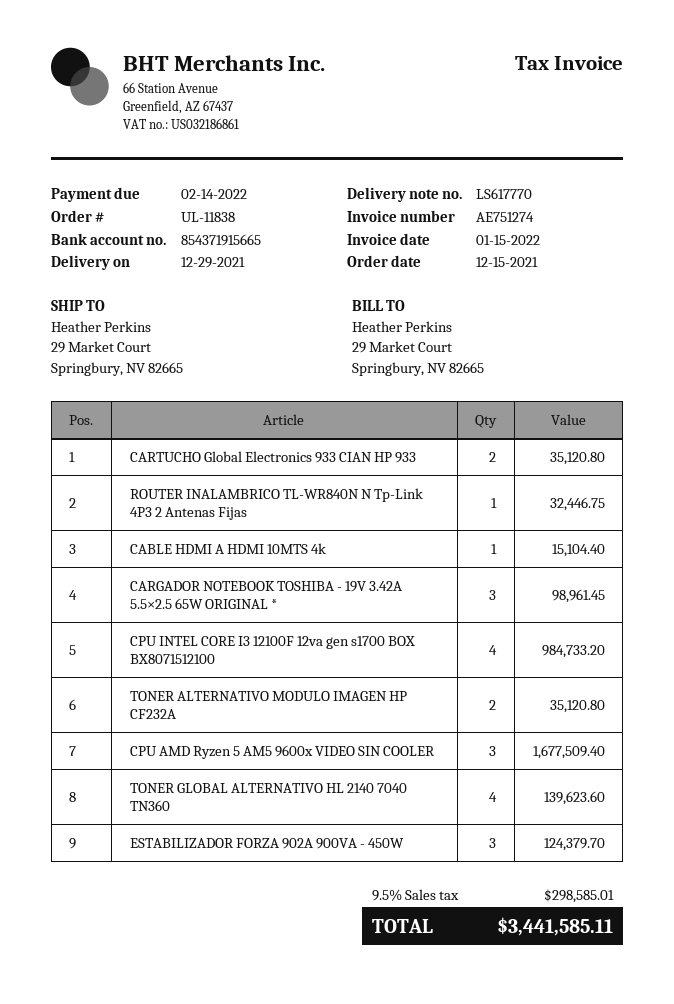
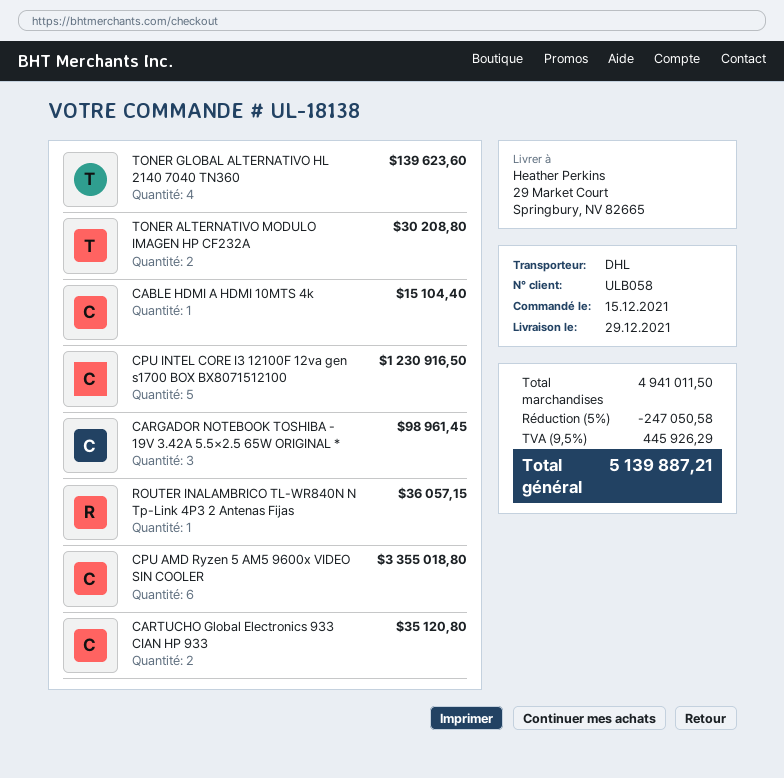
order number: UL-11838 -> UL-18138
ROUTER INALAMBRICO TL-WR840N N Tp-Link 4P3 2 Antenas Fijas: 1 for 32446.75 -> 1 for 36057.15
CPU INTEL CORE I3 12100F 12va gen s1700 BOX BX8071512100: 4 for 984733.20 -> 5 for 1230916.50
TONER ALTERNATIVO MODULO IMAGEN HP CF232A: 2 for 35120.80 -> 2 for 30208.80
CPU AMD Ryzen 5 AM5 9600x VIDEO SIN COOLER: 3 for 1677509.40 -> 6 for 3355018.80
ESTABILIZADOR FORZA 902A 900VA - 450W: 3 for 124379.70 -> none
discount: none -> 5% = 247050.58
tax: 9.5% = 298585.01 -> 9.5% = 445926.29
total: 3441585.11 -> 5139887.21

